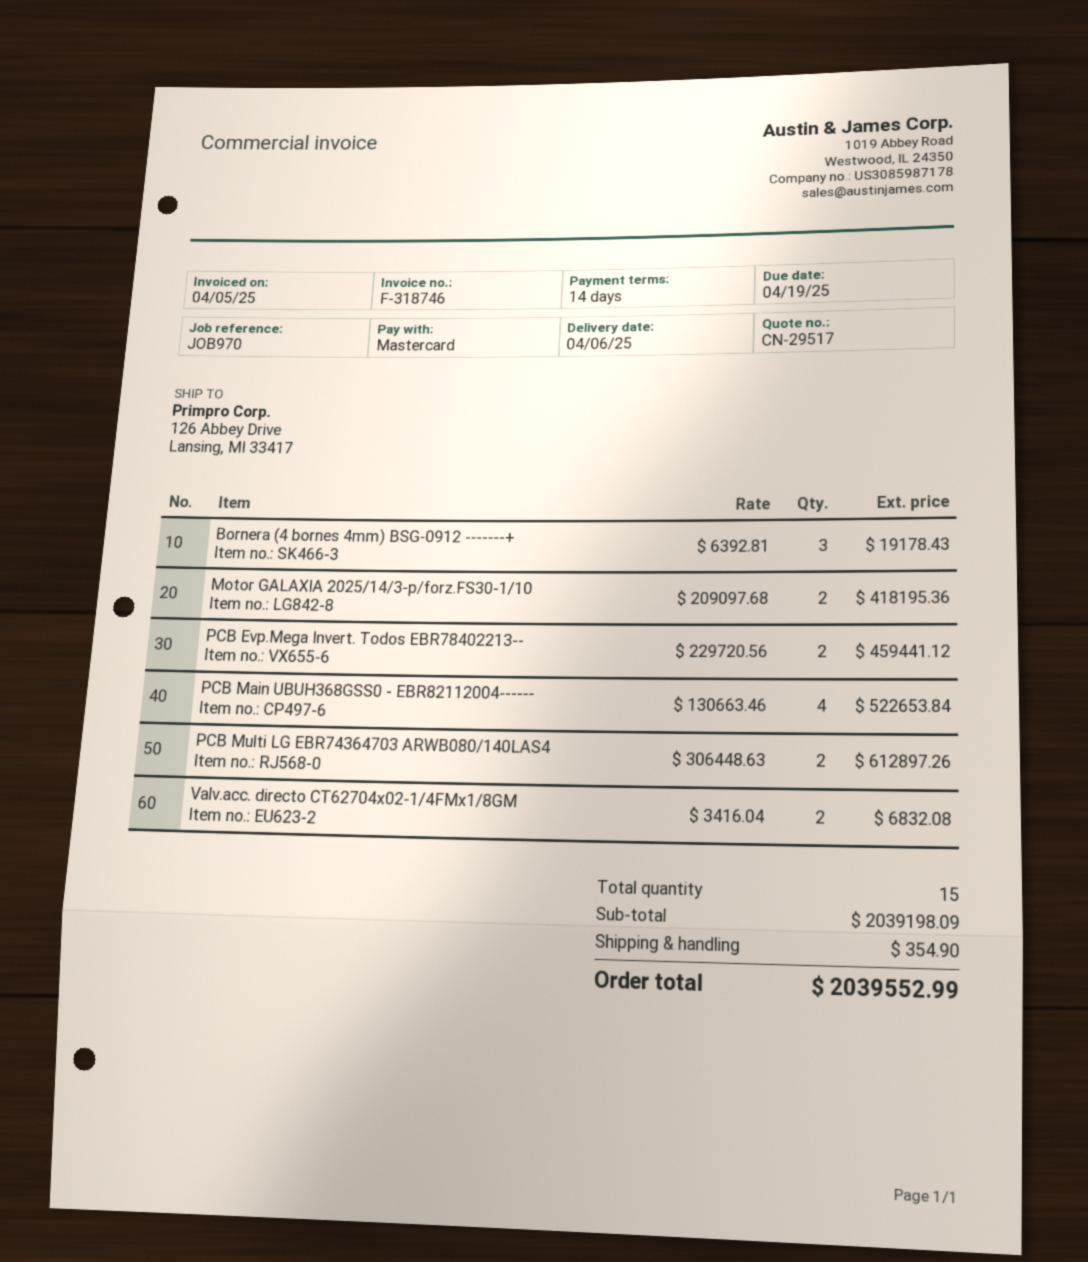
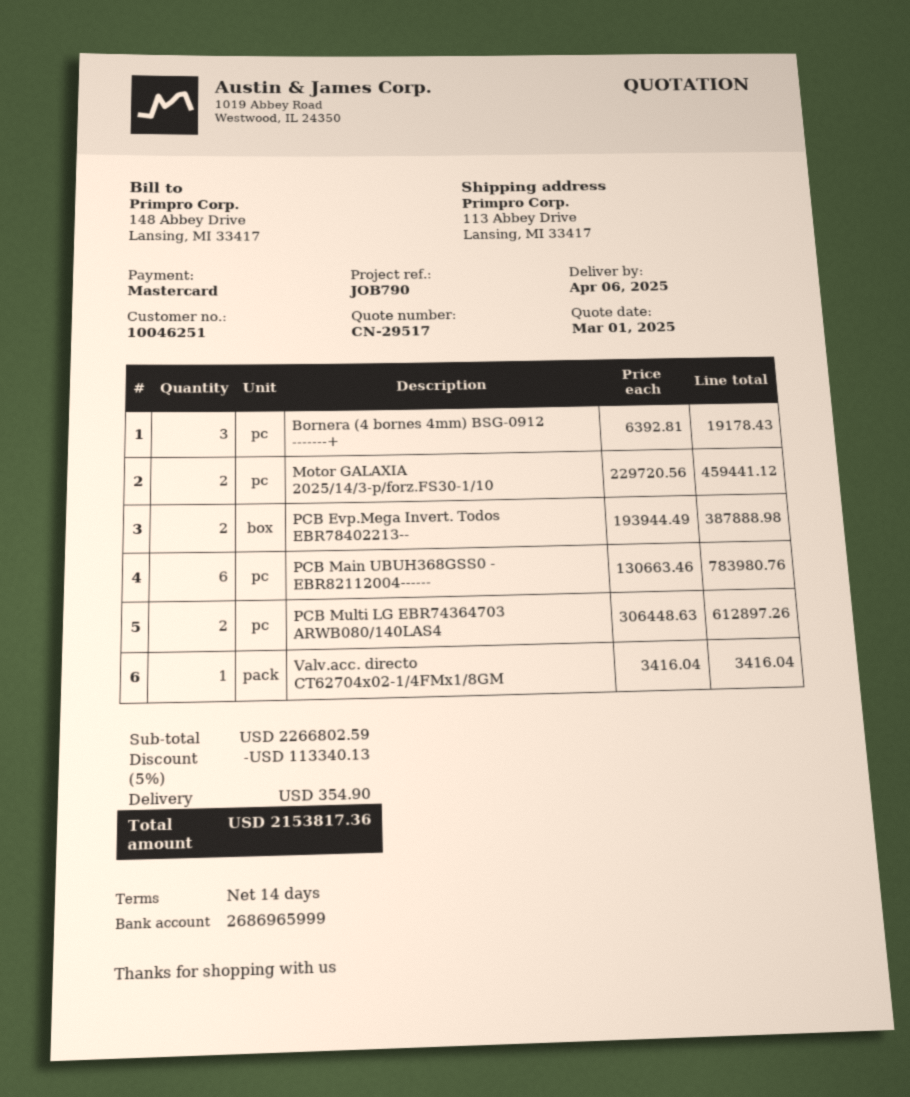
reference: JOB970 -> JOB790
ship to: 126 Abbey Drive, Lansing, MI 33417 -> 113 Abbey Drive, Lansing, MI 33417
Motor GALAXIA 2025/14/3-p/forz.FS30-1/10: 2 x 209097.68 = 418195.36 -> 2 x 229720.56 = 459441.12
PCB Evp.Mega Invert. Todos EBR78402213--: 2 x 229720.56 = 459441.12 -> 2 x 193944.49 = 387888.98
PCB Main UBUH368GSS0 - EBR82112004------: 4 x 130663.46 = 522653.84 -> 6 x 130663.46 = 783980.76
Valv.acc. directo CT62704x02-1/4FMx1/8GM: 2 x 3416.04 = 6832.08 -> 1 x 3416.04 = 3416.04
subtotal: 2039198.09 -> 2266802.59
discount: none -> 5% = 113340.13
total: 2039552.99 -> 2153817.36

